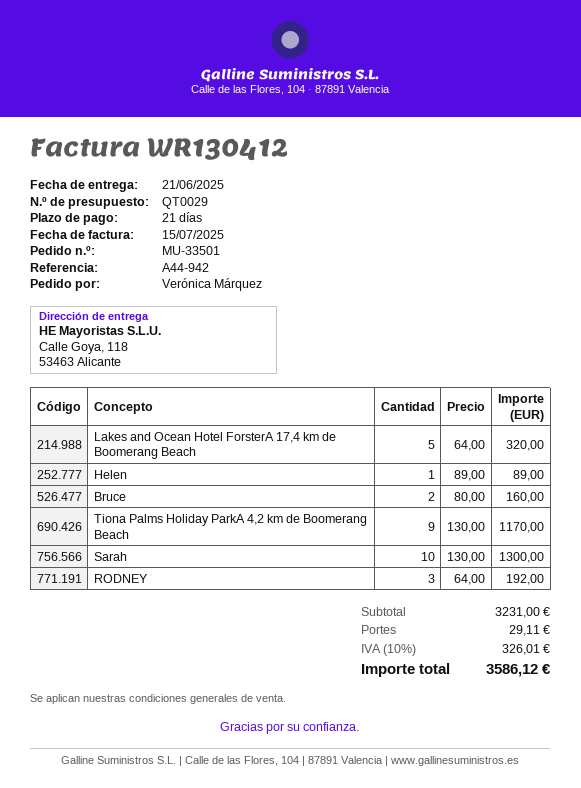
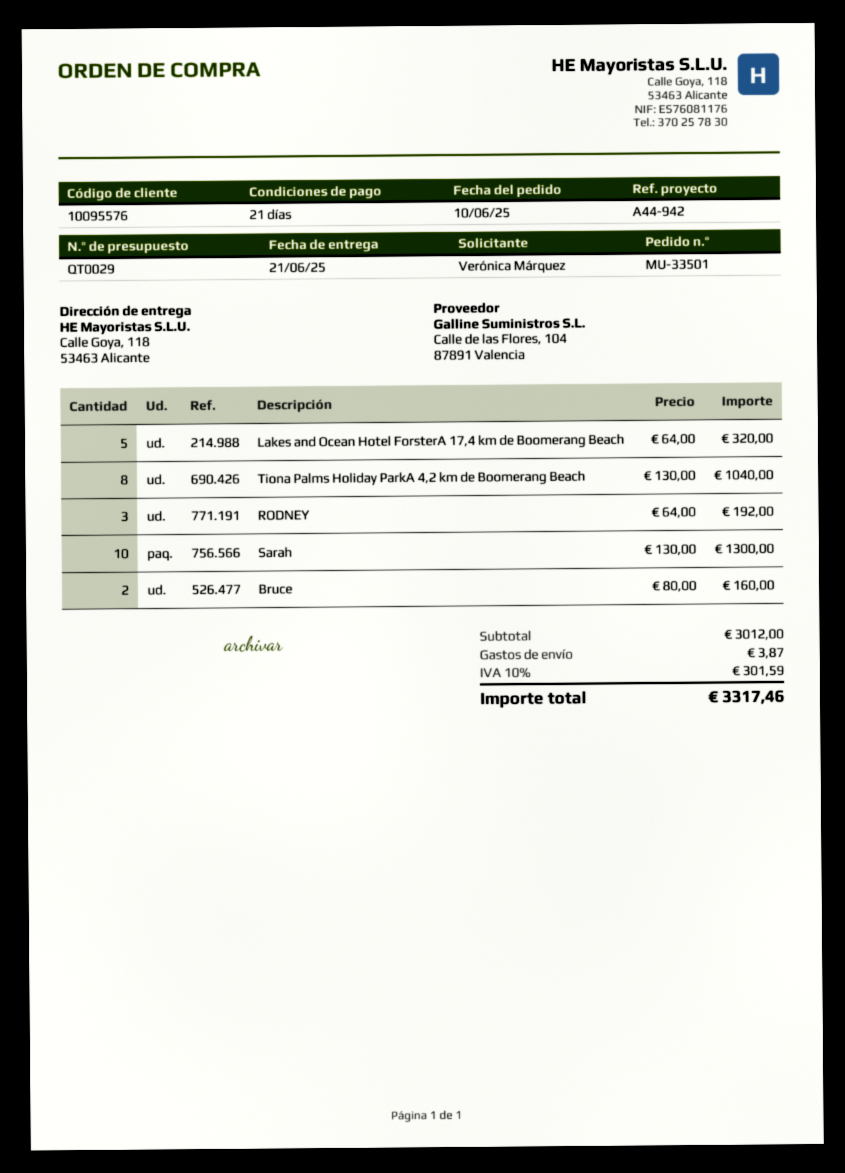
Helen: 1 x 89.00 = 89.00 -> none
Tiona Palms Holiday ParkA 4,2 km de Boomerang Beach: 9 x 130.00 = 1170.00 -> 8 x 130.00 = 1040.00
subtotal: 3231.00 -> 3012.00
shipping: 29.11 -> 3.87
tax: 10% = 326.01 -> 10% = 301.59
total: 3586.12 -> 3317.46

